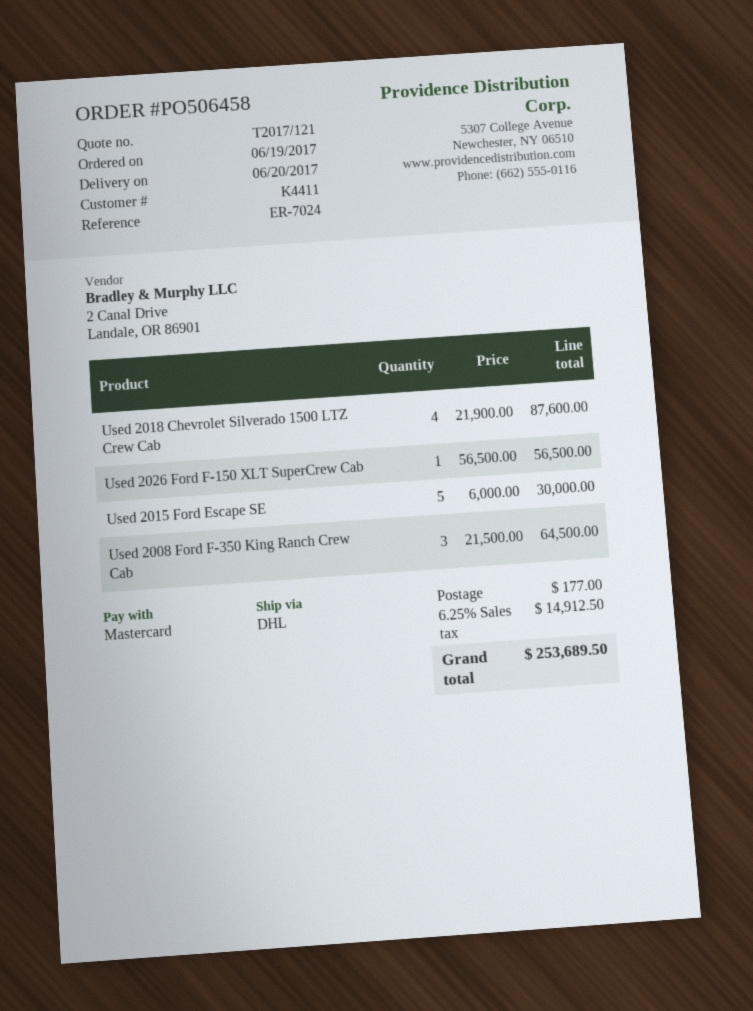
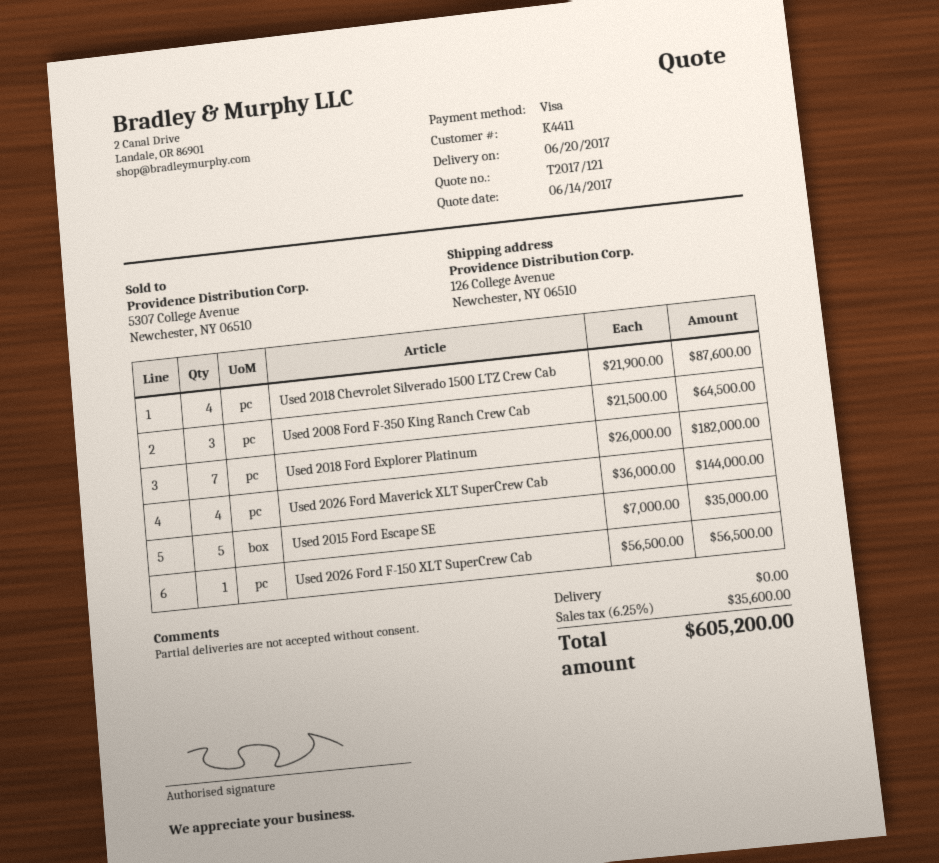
payment method: Mastercard -> Visa
Used 2015 Ford Escape SE: 5 x 6000.00 = 30000.00 -> 5 x 7000.00 = 35000.00
Used 2018 Ford Explorer Platinum: none -> 7 x 26000.00 = 182000.00
Used 2026 Ford Maverick XLT SuperCrew Cab: none -> 4 x 36000.00 = 144000.00
shipping: 177.00 -> 0.00
tax: 6.25% = 14912.50 -> 6.25% = 35600.00
total: 253689.50 -> 605200.00

